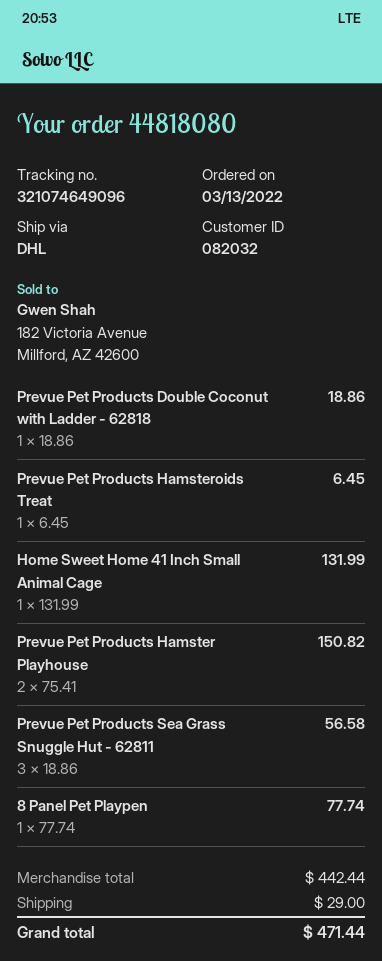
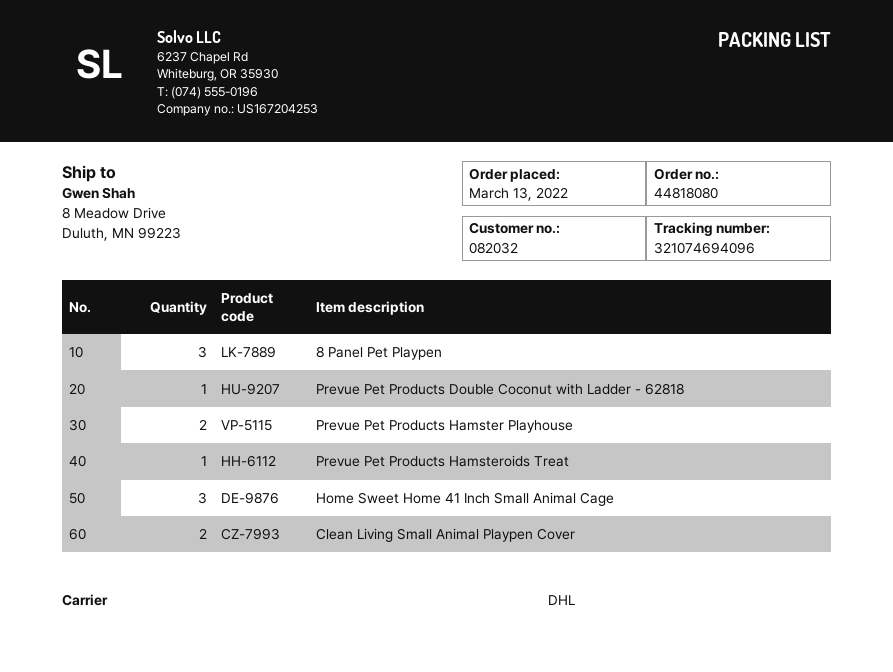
tracking number: 321074649096 -> 321074694096
Home Sweet Home 41 Inch Small Animal Cage: 1 -> 3
Prevue Pet Products Sea Grass Snuggle Hut - 62811: 3 -> none
8 Panel Pet Playpen: 1 -> 3
Clean Living Small Animal Playpen Cover: none -> 2

